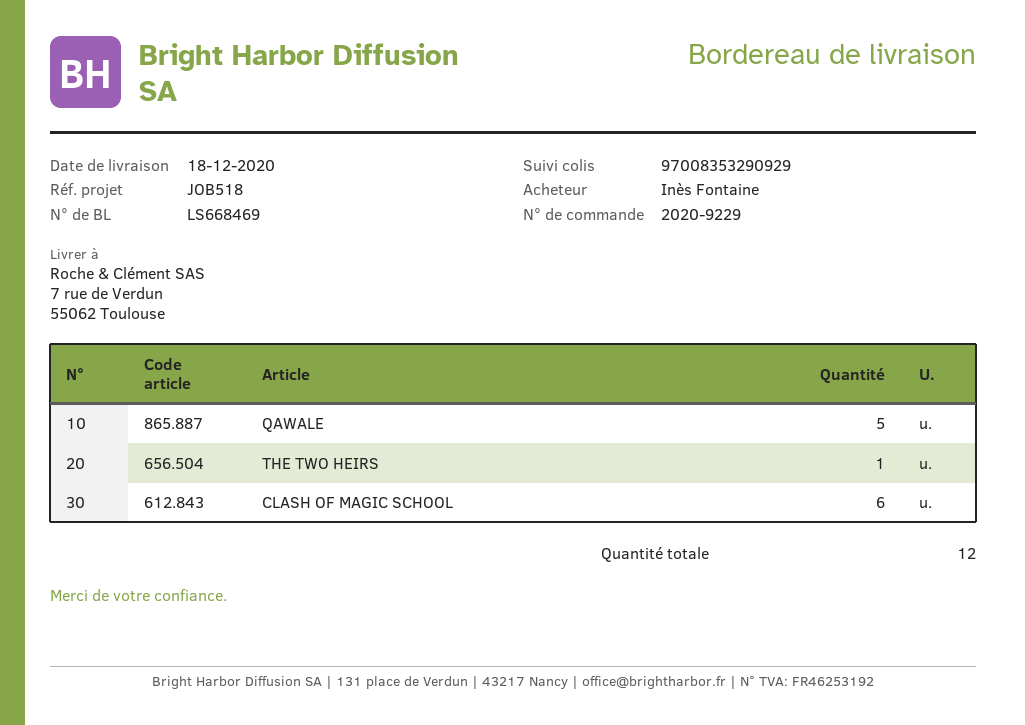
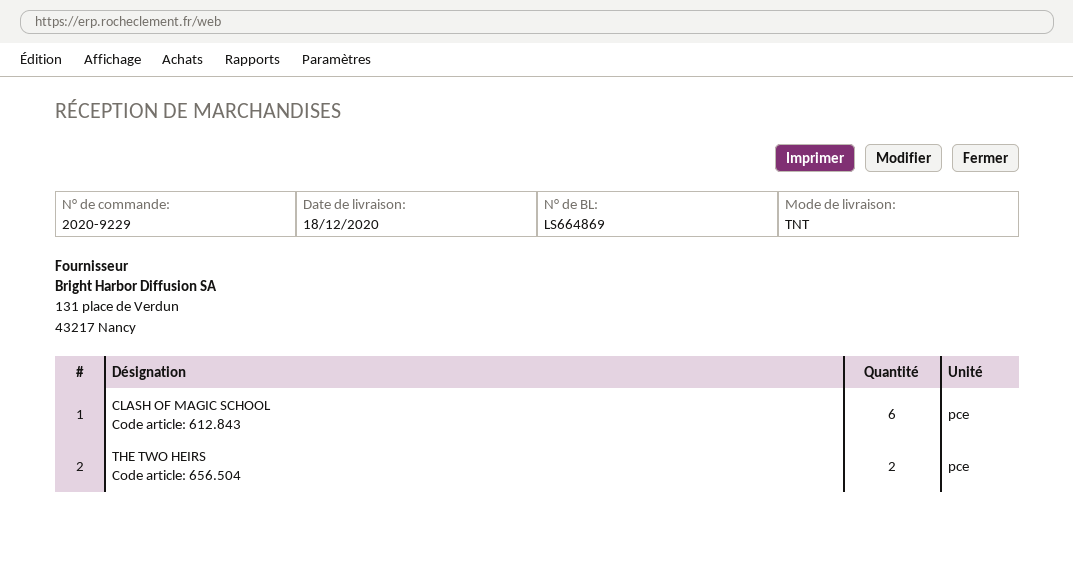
delivery note number: LS668469 -> LS664869
QAWALE: 5 -> none
THE TWO HEIRS: 1 -> 2

